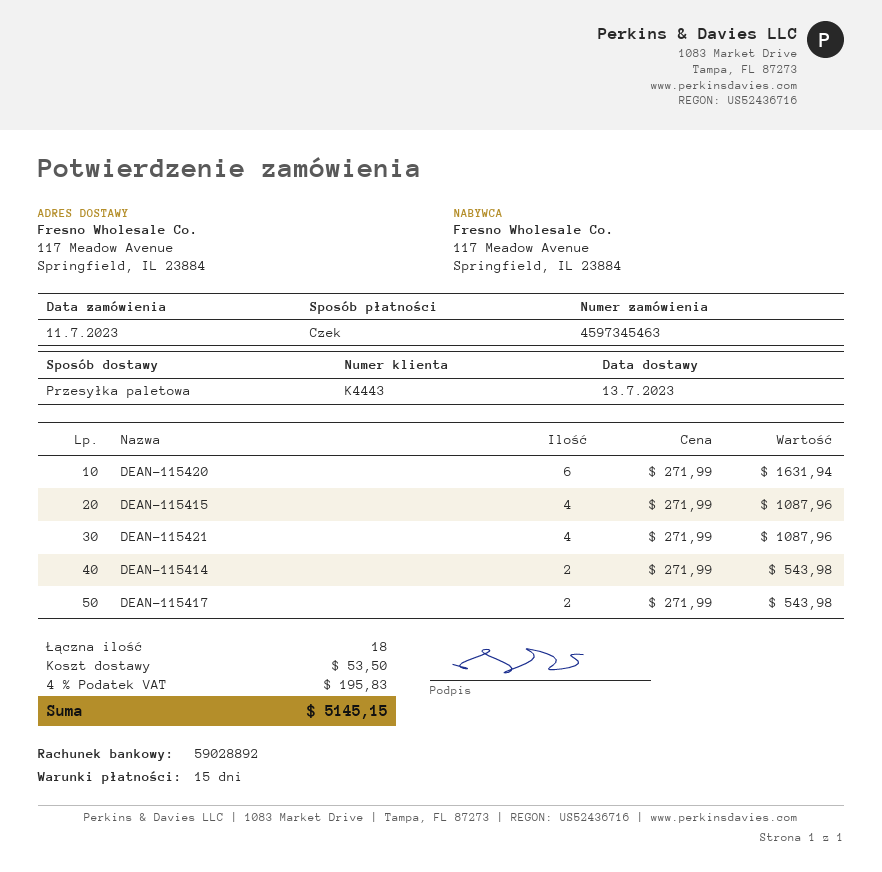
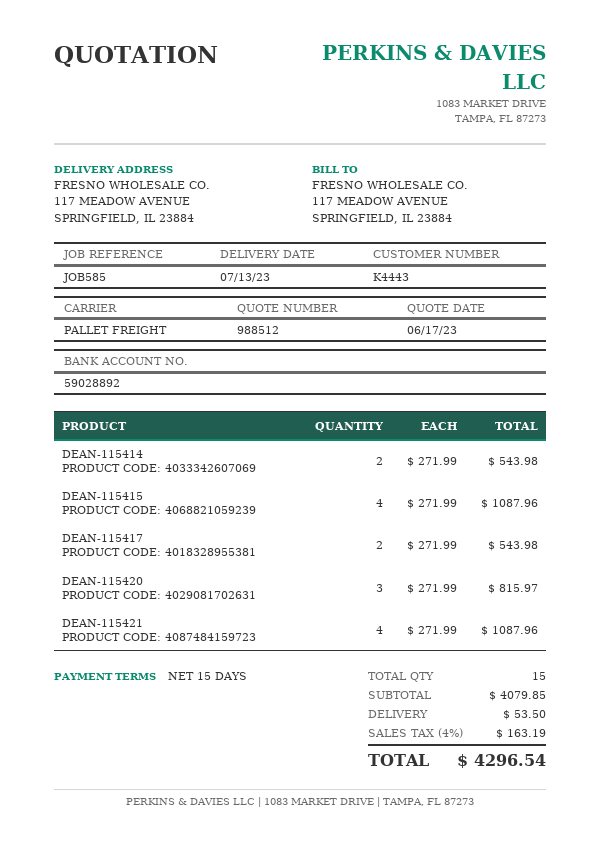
DEAN-115420: 6 x 271.99 = 1631.94 -> 3 x 271.99 = 815.97
total quantity: 18 -> 15
tax: 4% = 195.83 -> 4% = 163.19
total: 5145.15 -> 4296.54

